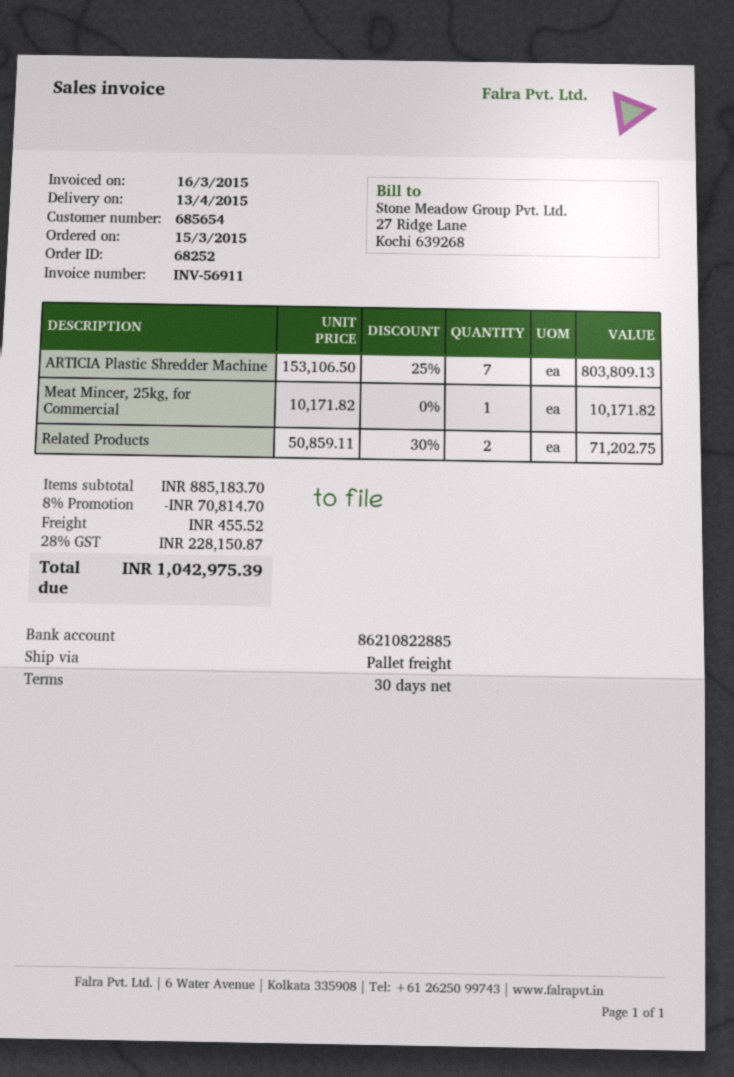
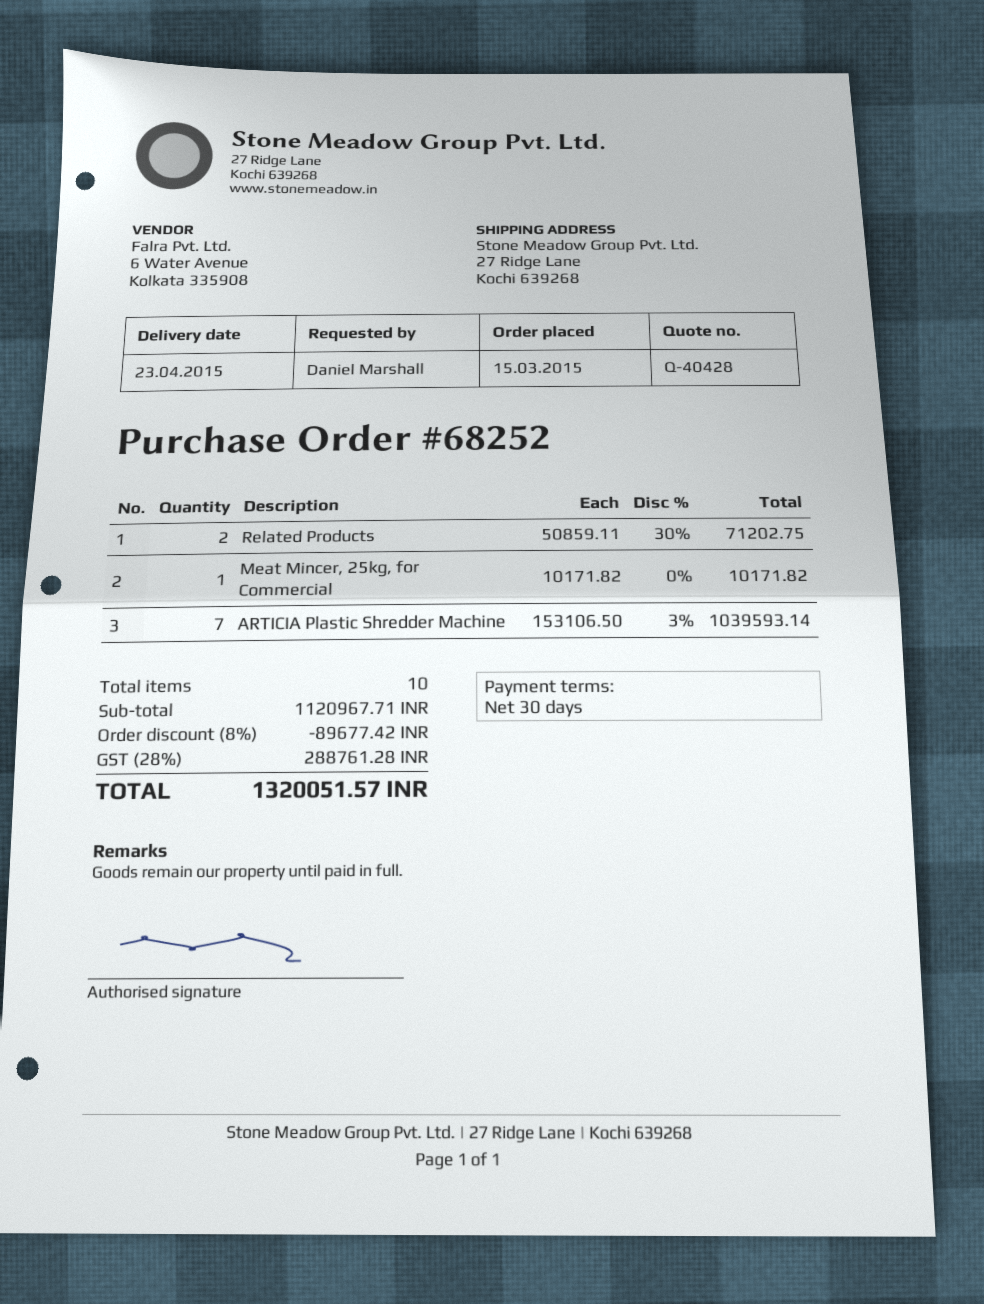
delivery date: 2015-04-13 -> 2015-04-23
ARTICIA Plastic Shredder Machine: 7 x 153106.50 - 25% = 803809.13 -> 7 x 153106.50 - 3% = 1039593.14
subtotal: 885183.70 -> 1120967.71
discount: 8% = 70814.70 -> 8% = 89677.42
shipping: 455.52 -> none
tax: 28% = 228150.87 -> 28% = 288761.28
total: 1042975.39 -> 1320051.57

